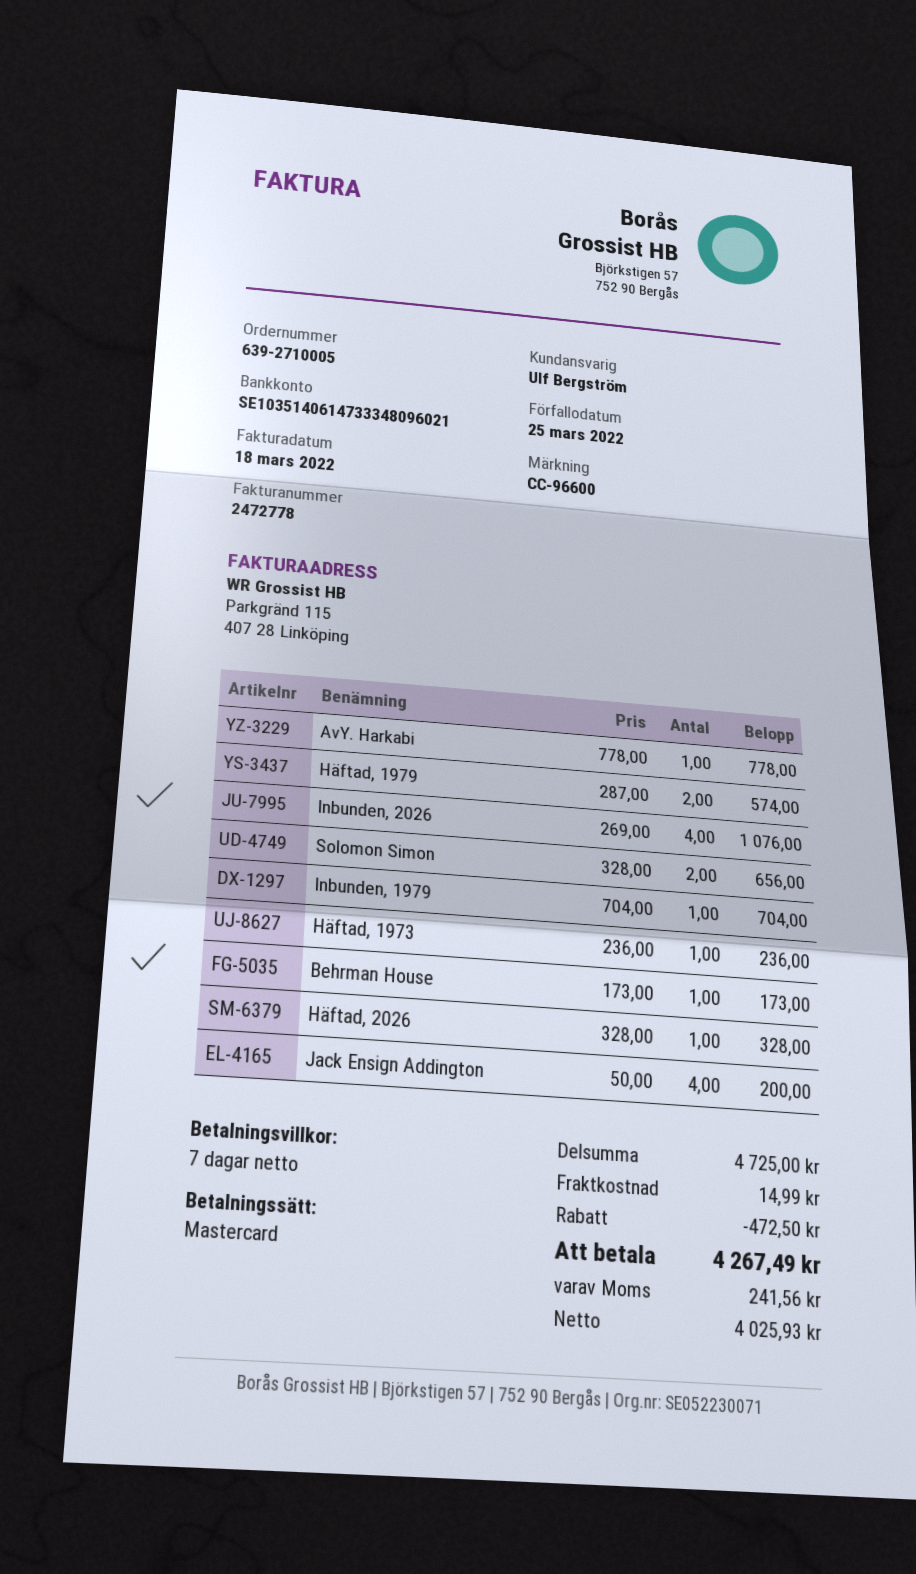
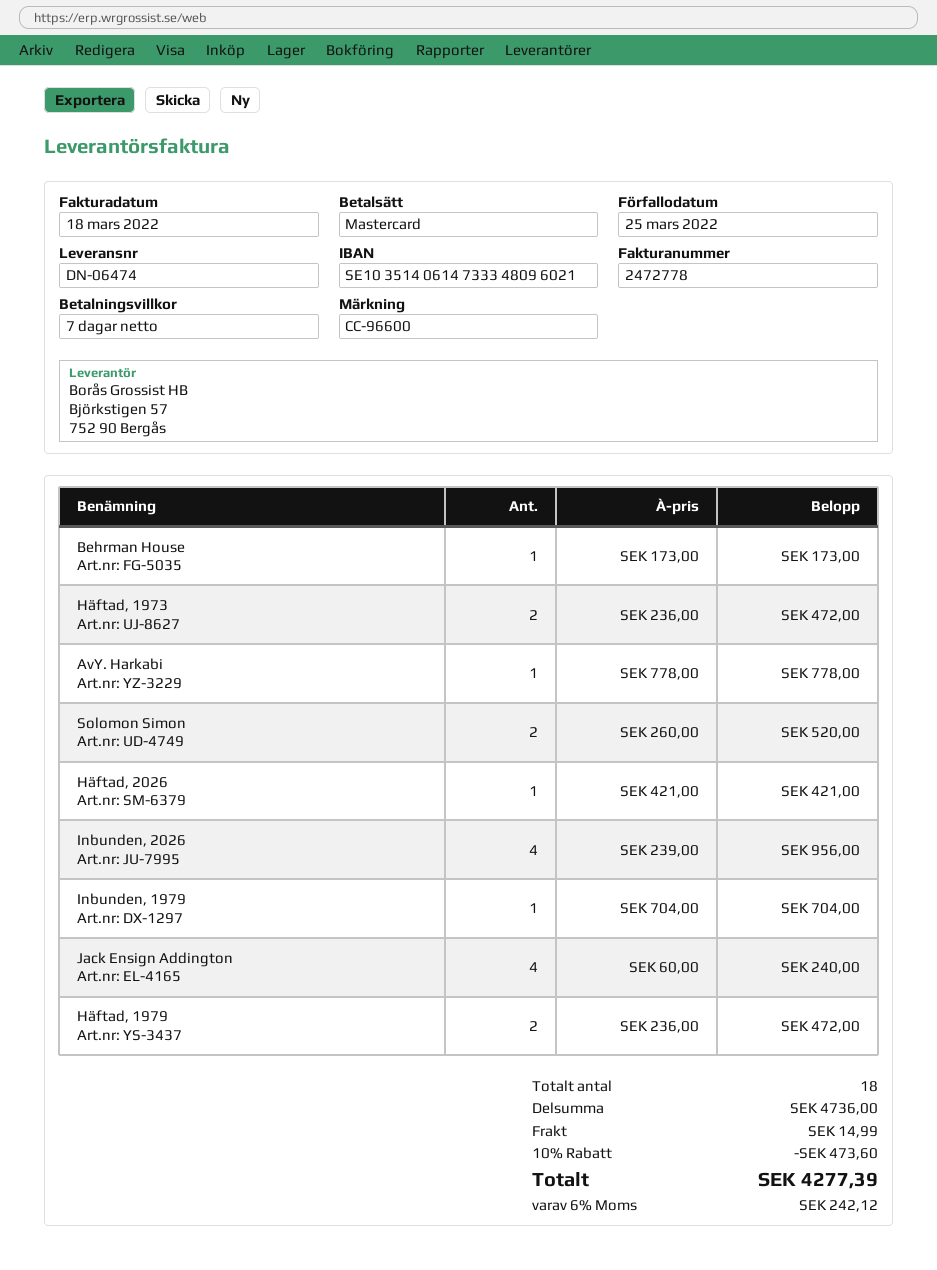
Häftad, 1979: 2 x 287.00 = 574.00 -> 2 x 236.00 = 472.00
Inbunden, 2026: 4 x 269.00 = 1076.00 -> 4 x 239.00 = 956.00
Solomon Simon: 2 x 328.00 = 656.00 -> 2 x 260.00 = 520.00
Häftad, 1973: 1 x 236.00 = 236.00 -> 2 x 236.00 = 472.00
Häftad, 2026: 1 x 328.00 = 328.00 -> 1 x 421.00 = 421.00
Jack Ensign Addington: 4 x 50.00 = 200.00 -> 4 x 60.00 = 240.00
subtotal: 4725.00 -> 4736.00
discount: 472.50 -> 473.60
tax: 241.56 -> 242.12
total: 4267.49 -> 4277.39

